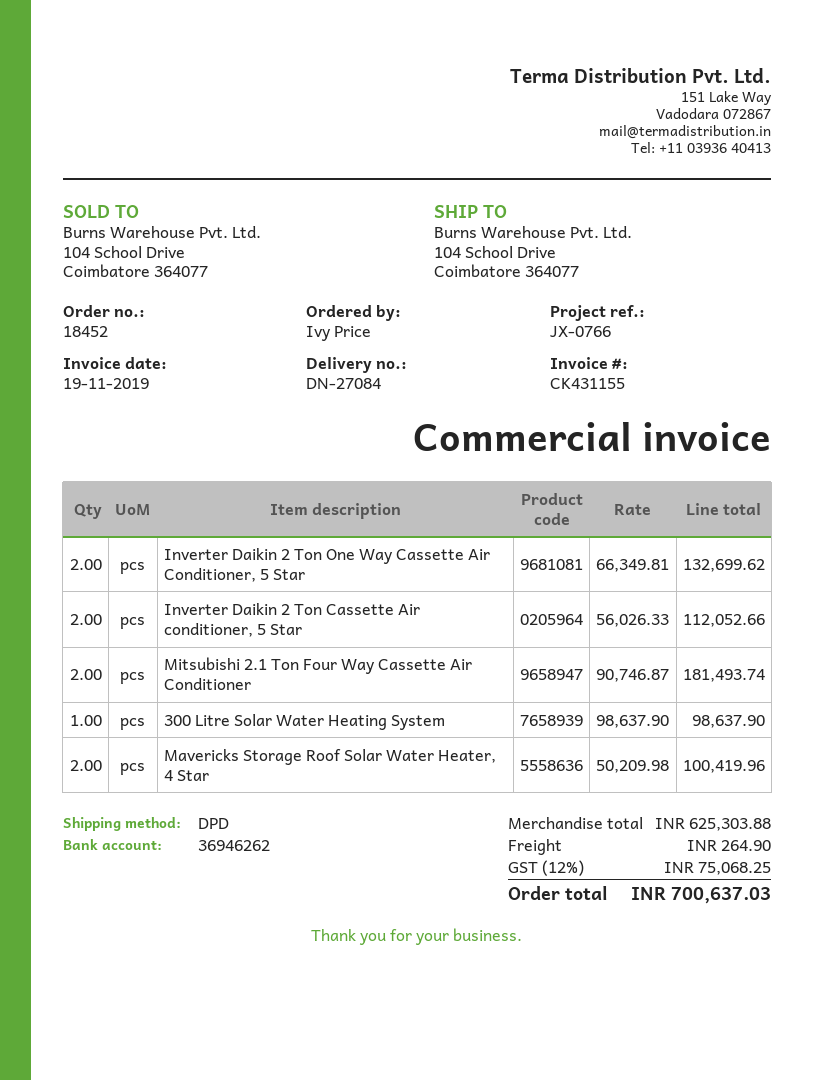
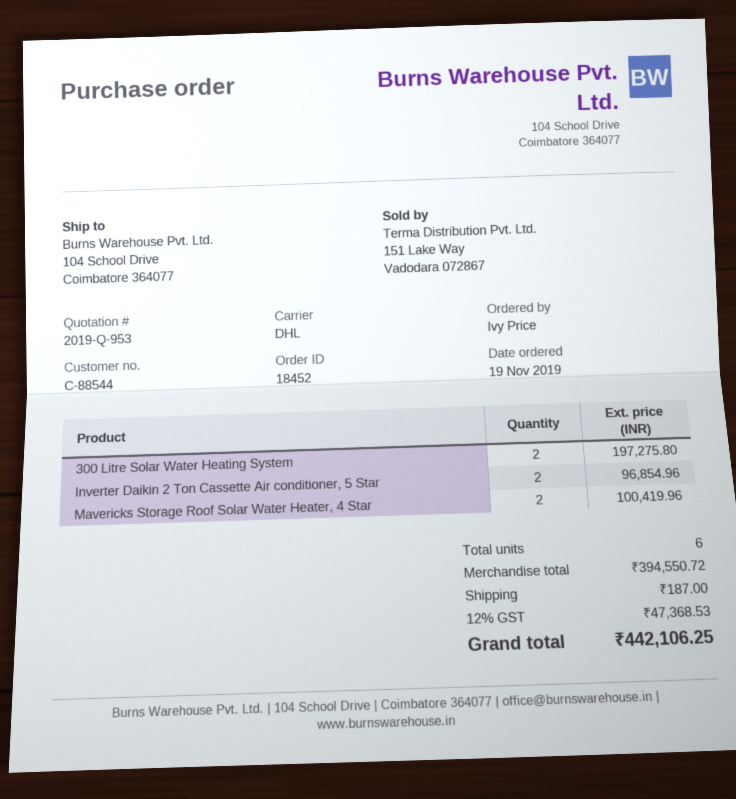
shipping method: DPD -> DHL
Inverter Daikin 2 Ton One Way Cassette Air Conditioner, 5 Star: 2 for 132699.62 -> none
Inverter Daikin 2 Ton Cassette Air conditioner, 5 Star: 2 for 112052.66 -> 2 for 96854.96
Mitsubishi 2.1 Ton Four Way Cassette Air Conditioner: 2 for 181493.74 -> none
300 Litre Solar Water Heating System: 1 for 98637.90 -> 2 for 197275.80
subtotal: 625303.88 -> 394550.72
shipping: 264.90 -> 187.00
tax: 12% = 75068.25 -> 12% = 47368.53
total: 700637.03 -> 442106.25

